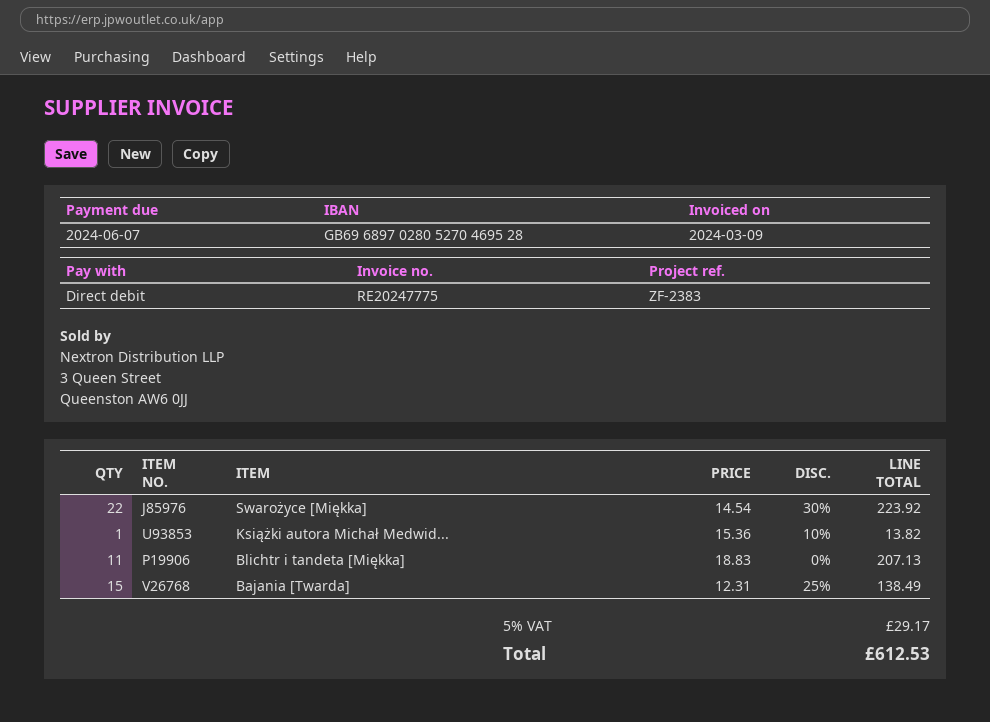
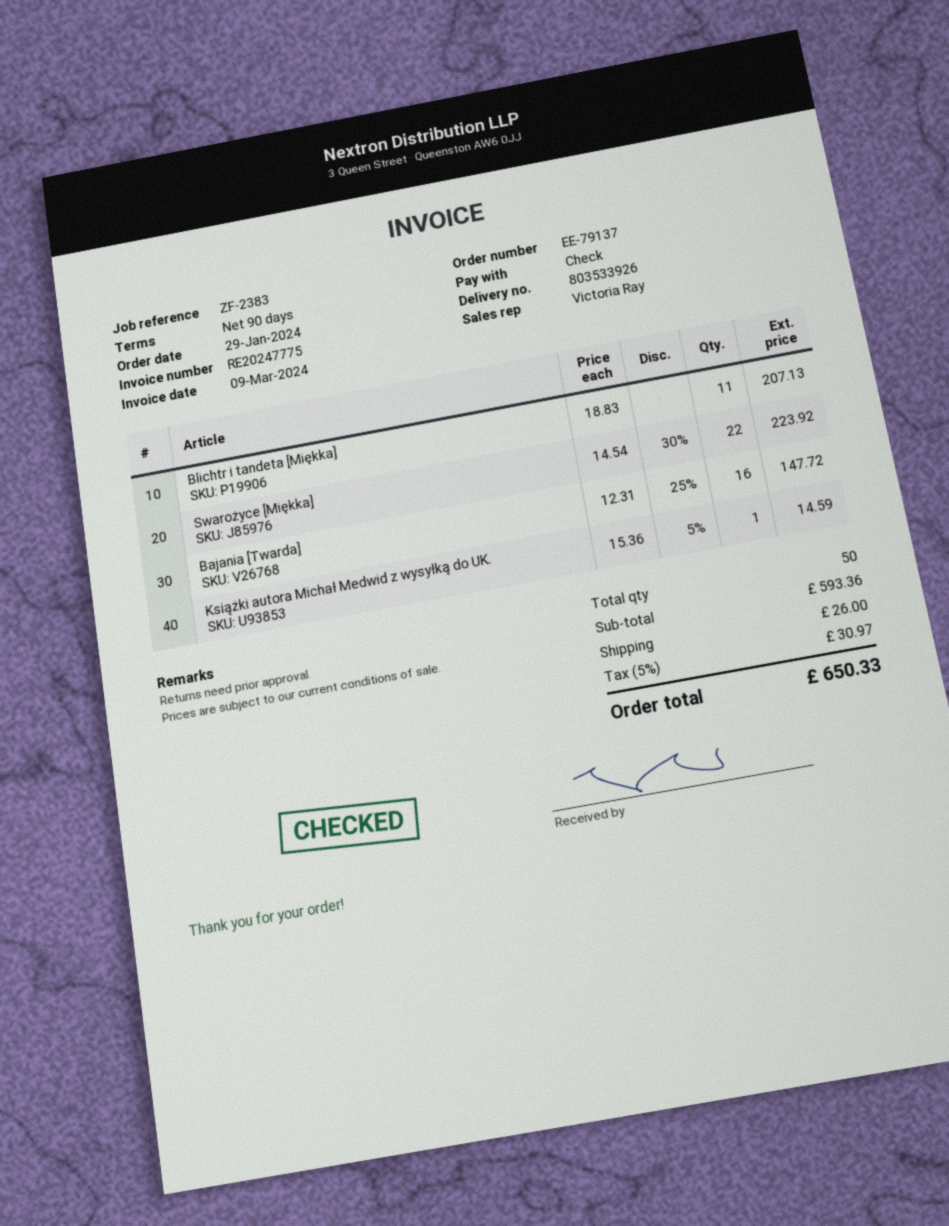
payment method: direct debit -> cheque
Książki autora Michał Medwid...: 1 x 15.36 - 10% = 13.82 -> 1 x 15.36 - 5% = 14.59
Bajania [Twarda]: 15 x 12.31 - 25% = 138.49 -> 16 x 12.31 - 25% = 147.72
shipping: none -> 26.00
tax: 5% = 29.17 -> 5% = 30.97
total: 612.53 -> 650.33

